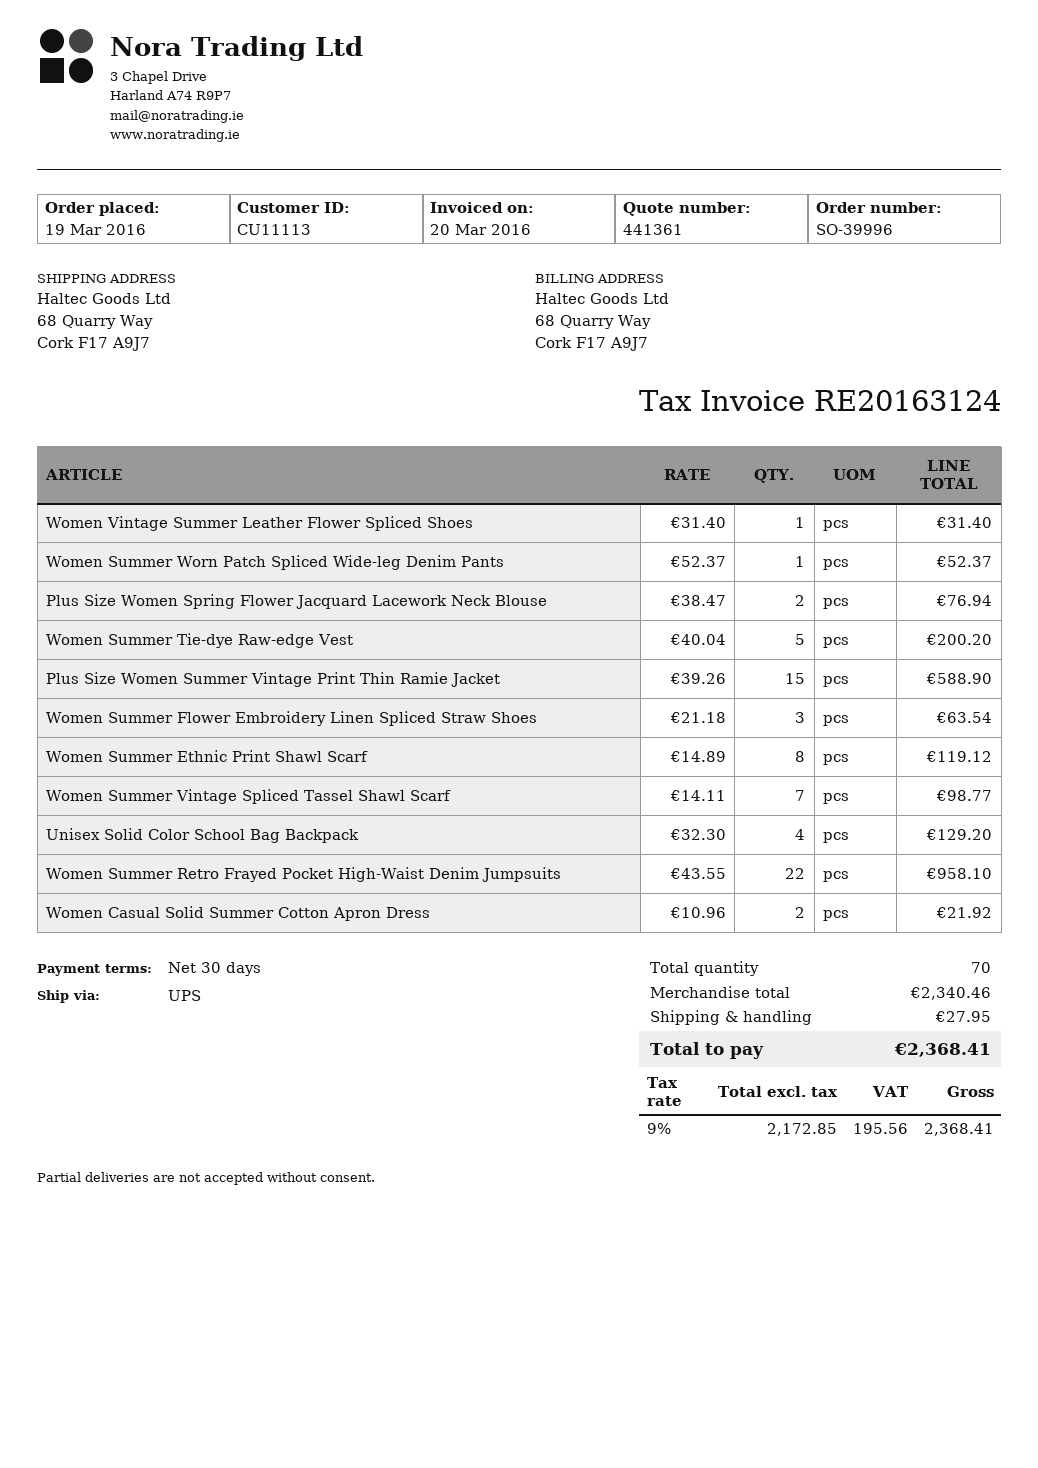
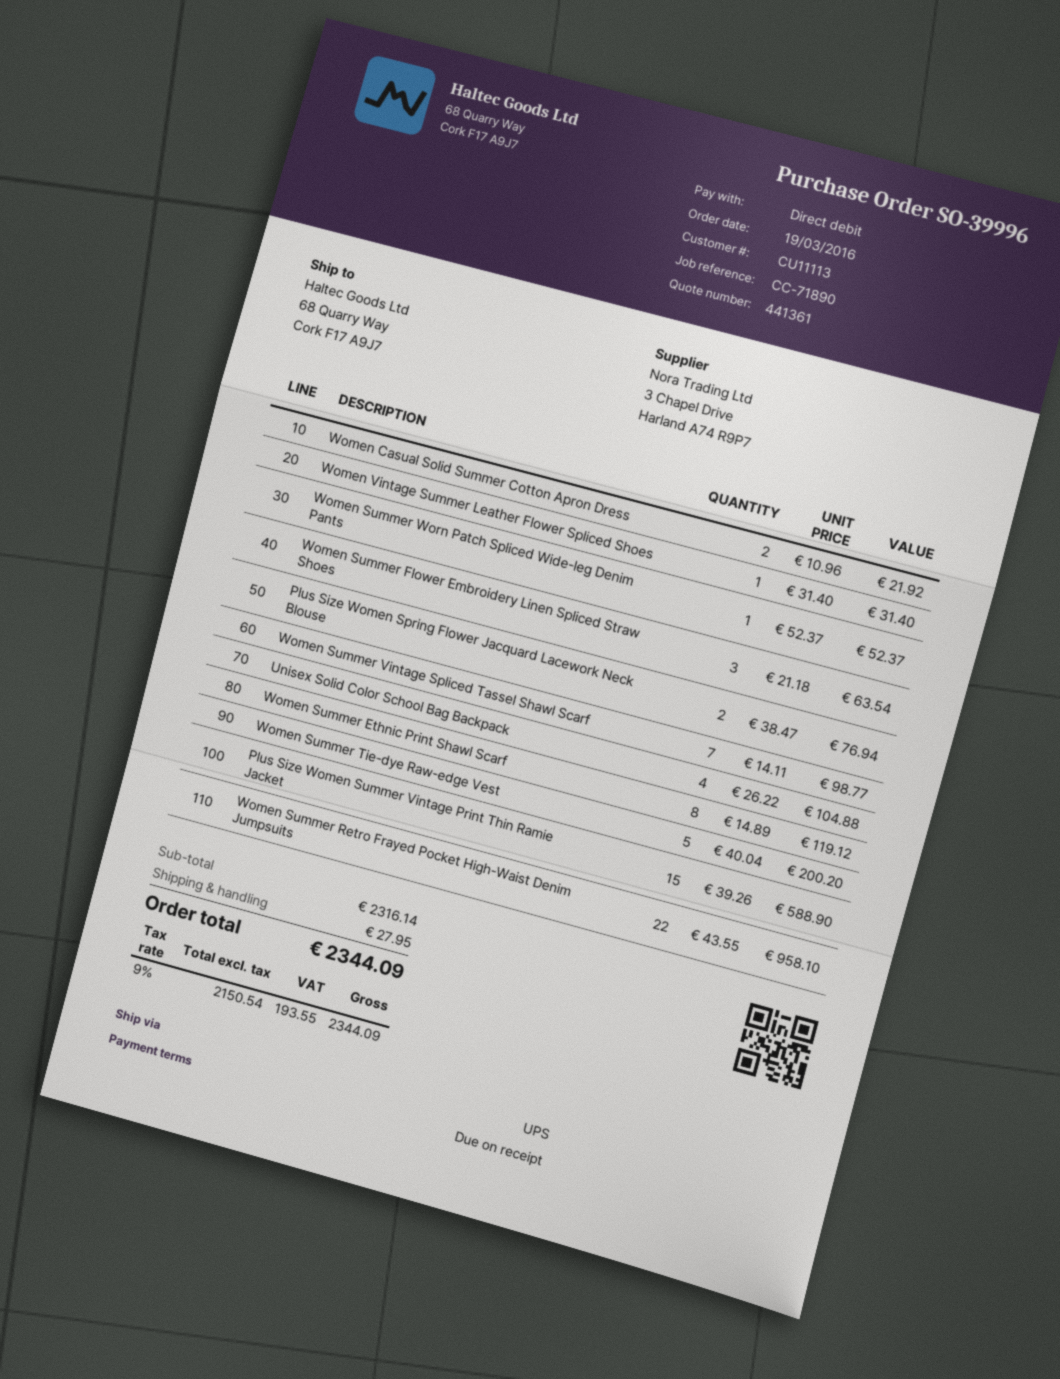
payment terms: 30 days -> on receipt
Unisex Solid Color School Bag Backpack: 4 x 32.30 = 129.20 -> 4 x 26.22 = 104.88
subtotal: 2340.46 -> 2316.14
net: 2172.85 -> 2150.54
tax: 9% = 195.56 -> 9% = 193.55
total: 2368.41 -> 2344.09

